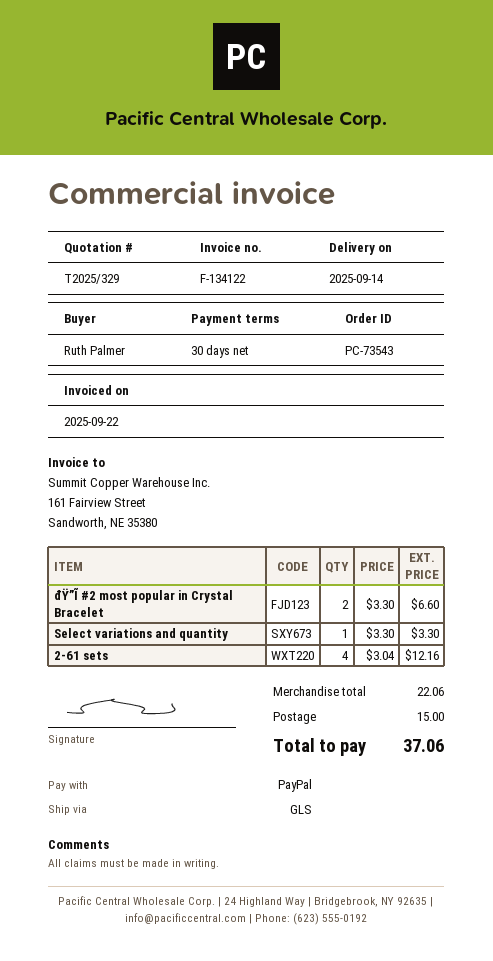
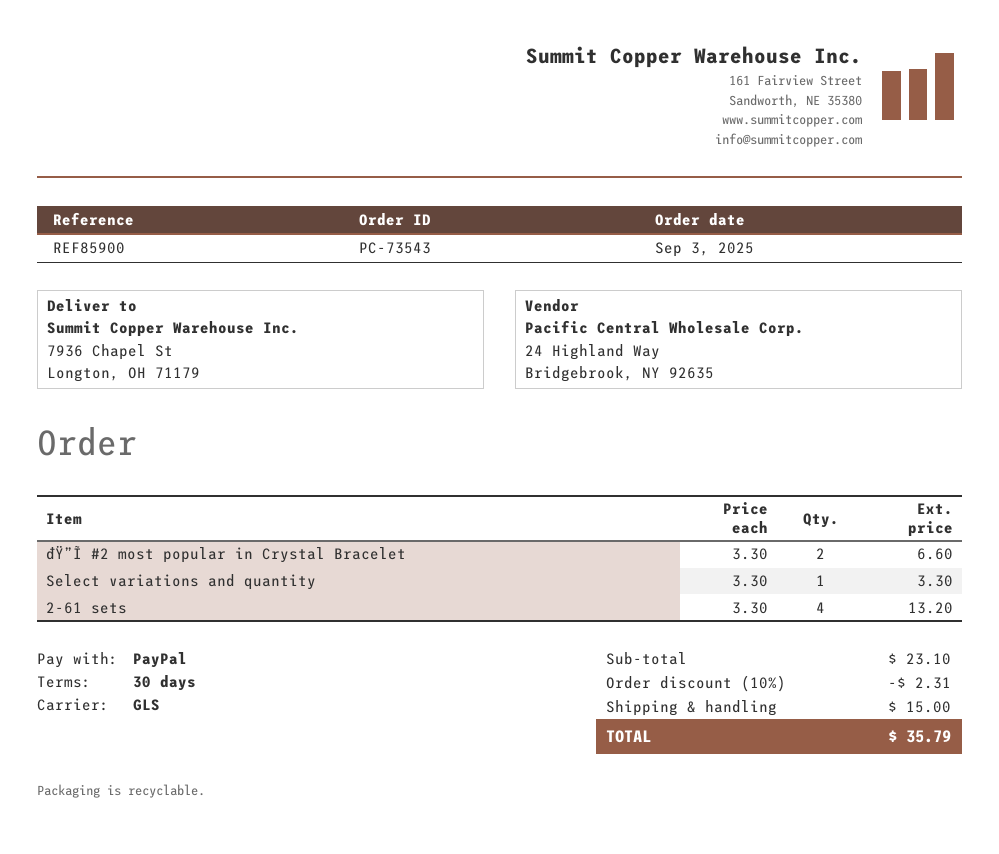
2-61 sets: 4 x 3.04 = 12.16 -> 4 x 3.30 = 13.20
subtotal: 22.06 -> 23.10
discount: none -> 10% = 2.31
total: 37.06 -> 35.79

